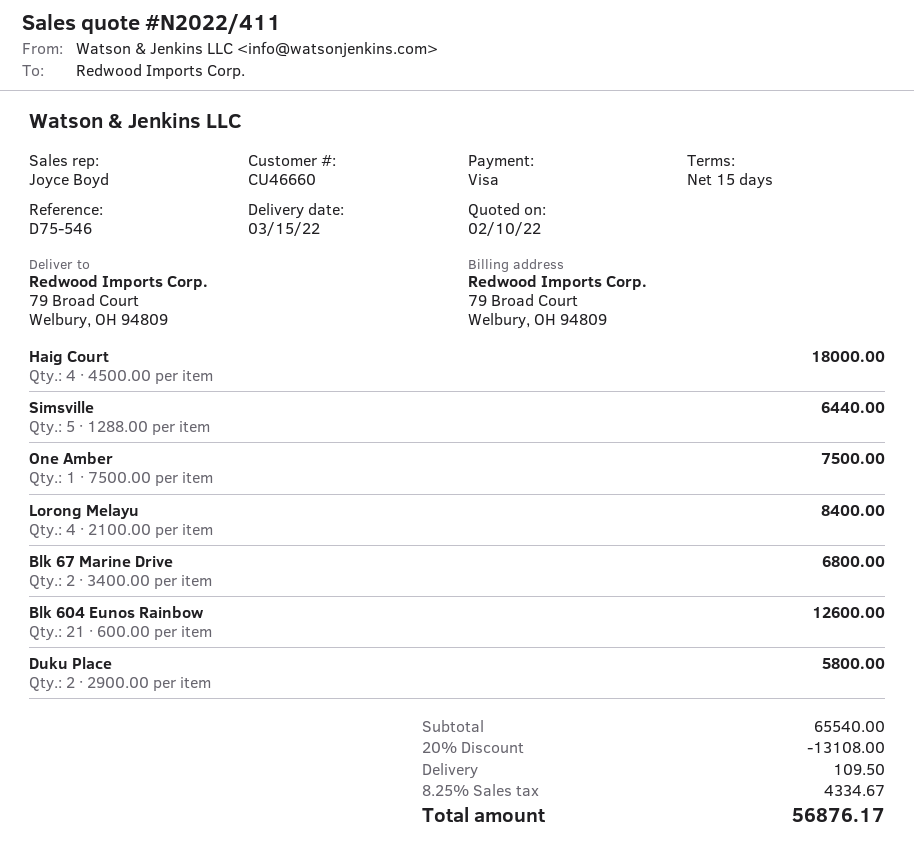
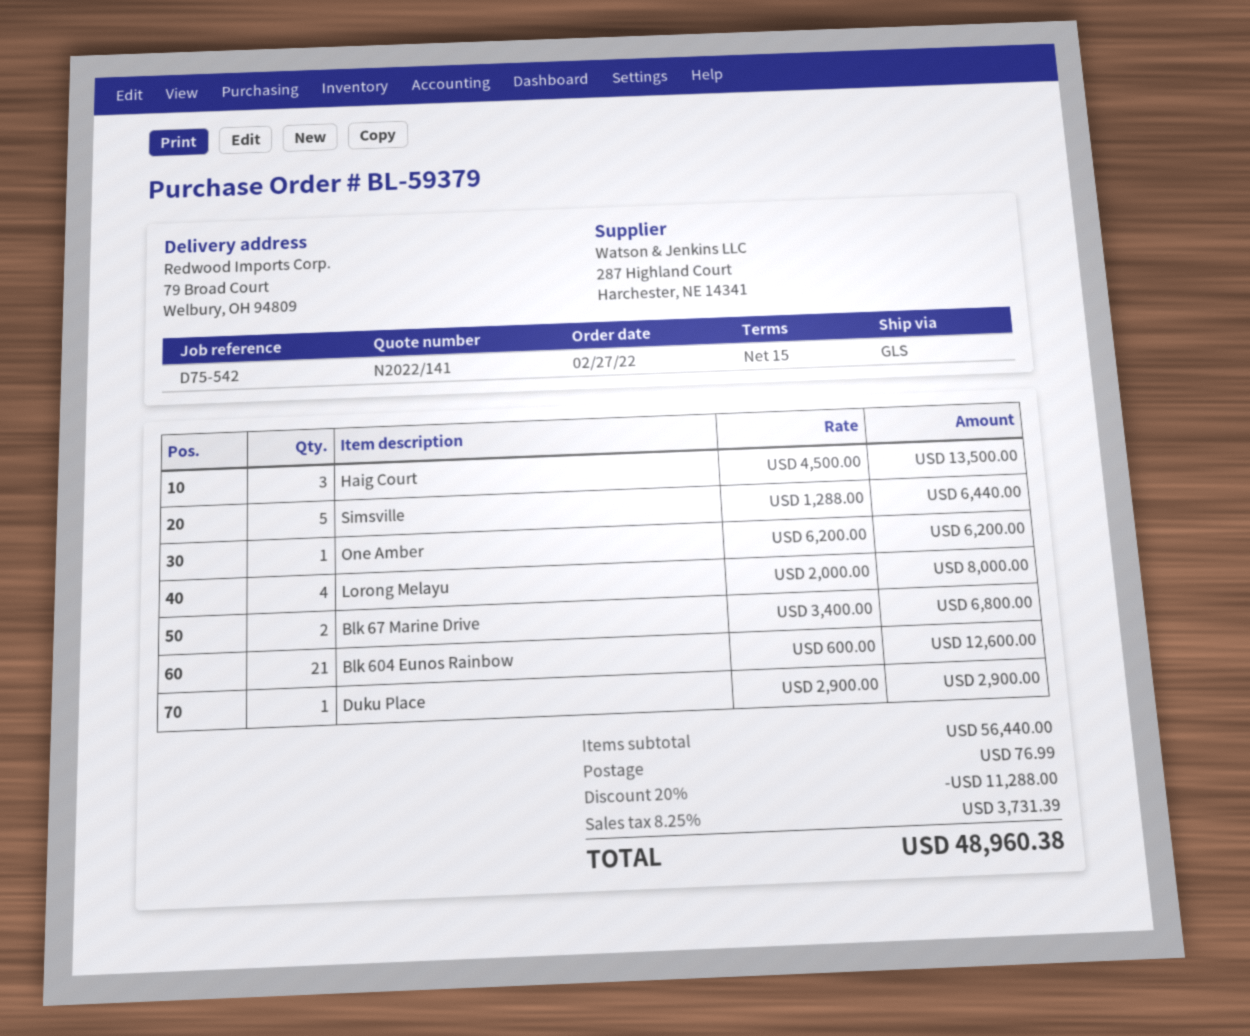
quote number: N2022/411 -> N2022/141
reference: D75-546 -> D75-542
Haig Court: 4 x 4500.00 = 18000.00 -> 3 x 4500.00 = 13500.00
One Amber: 1 x 7500.00 = 7500.00 -> 1 x 6200.00 = 6200.00
Lorong Melayu: 4 x 2100.00 = 8400.00 -> 4 x 2000.00 = 8000.00
Duku Place: 2 x 2900.00 = 5800.00 -> 1 x 2900.00 = 2900.00
subtotal: 65540.00 -> 56440.00
discount: 20% = 13108.00 -> 20% = 11288.00
shipping: 109.50 -> 76.99
tax: 8.25% = 4334.67 -> 8.25% = 3731.39
total: 56876.17 -> 48960.38

